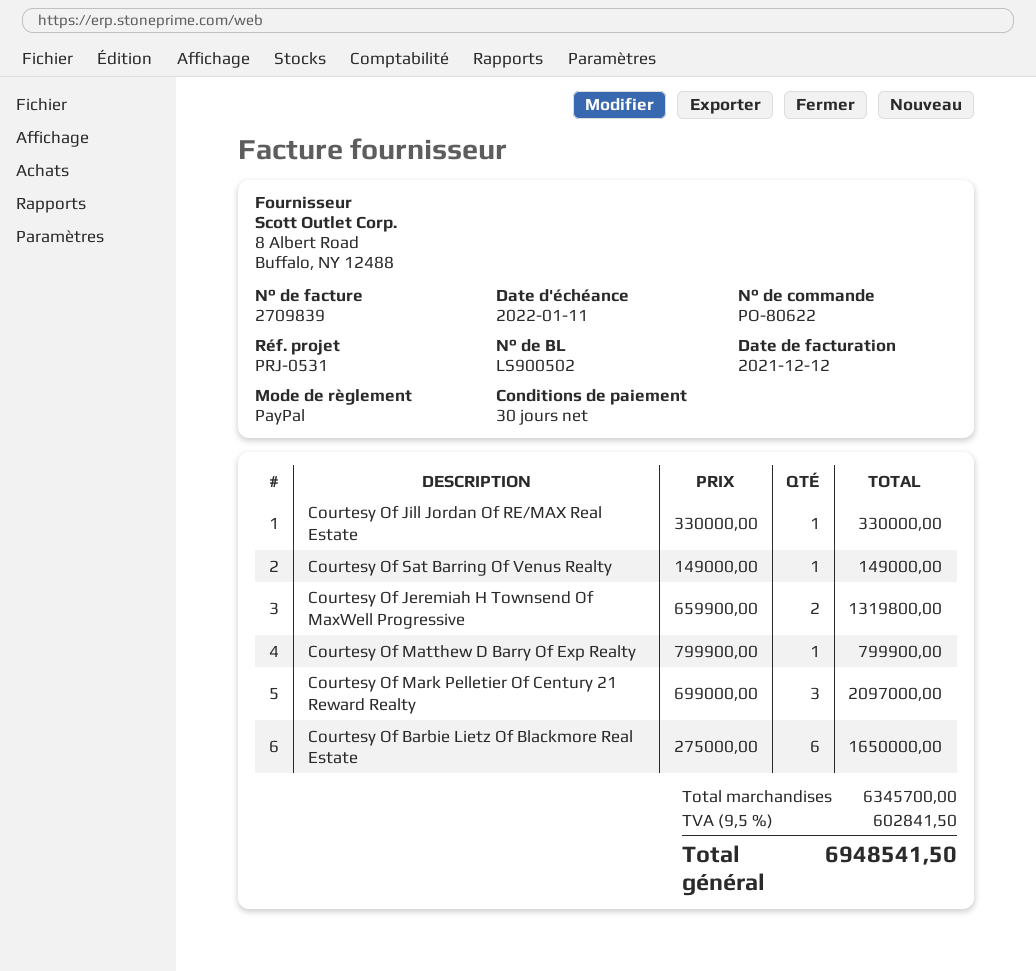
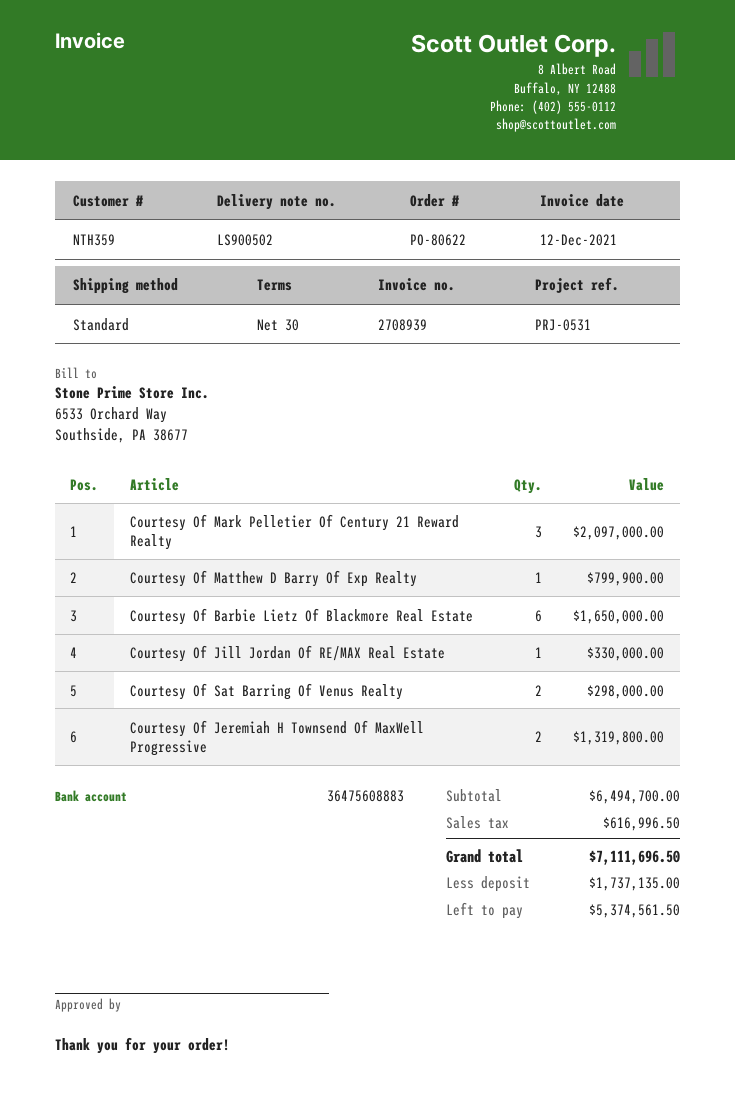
invoice number: 2709839 -> 2708939
Courtesy Of Sat Barring Of Venus Realty: 1 for 149000.00 -> 2 for 298000.00
subtotal: 6345700.00 -> 6494700.00
tax: 602841.50 -> 616996.50
total: 6948541.50 -> 7111696.50

